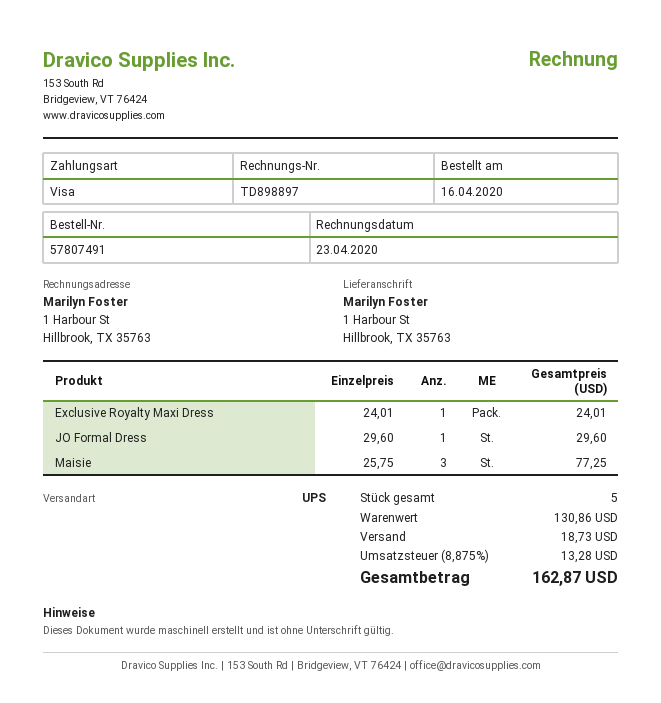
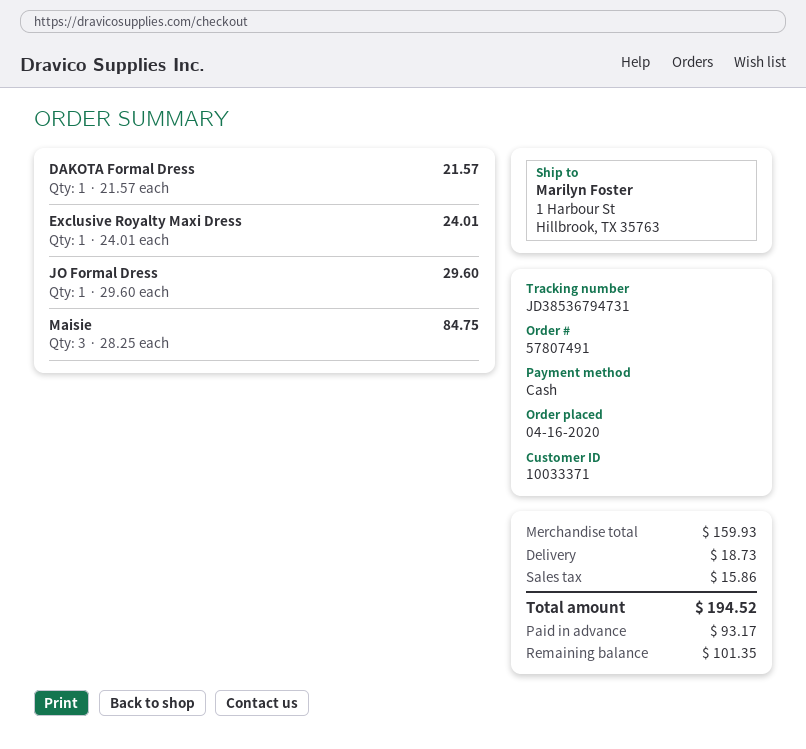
payment method: Visa -> cash
Maisie: 3 x 25.75 = 77.25 -> 3 x 28.25 = 84.75
DAKOTA Formal Dress: none -> 1 x 21.57 = 21.57
subtotal: 130.86 -> 159.93
tax: 13.28 -> 15.86
total: 162.87 -> 194.52

